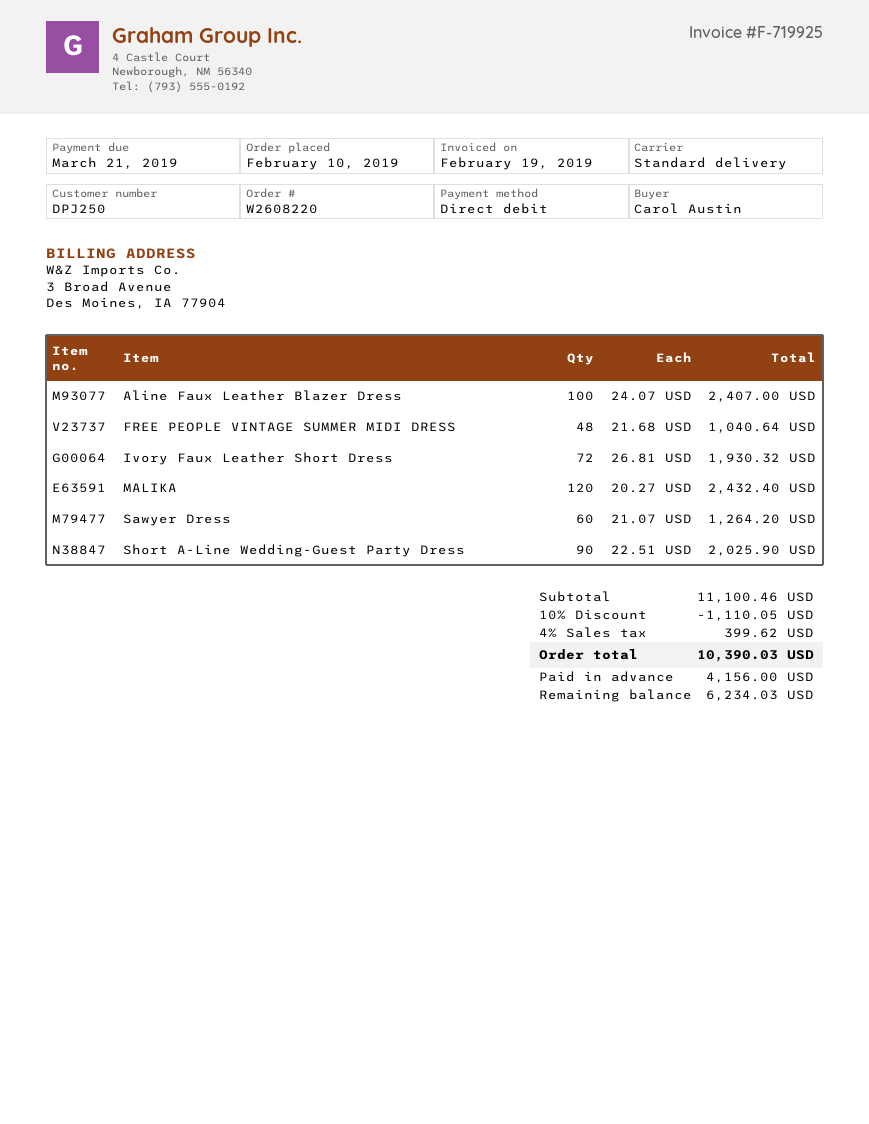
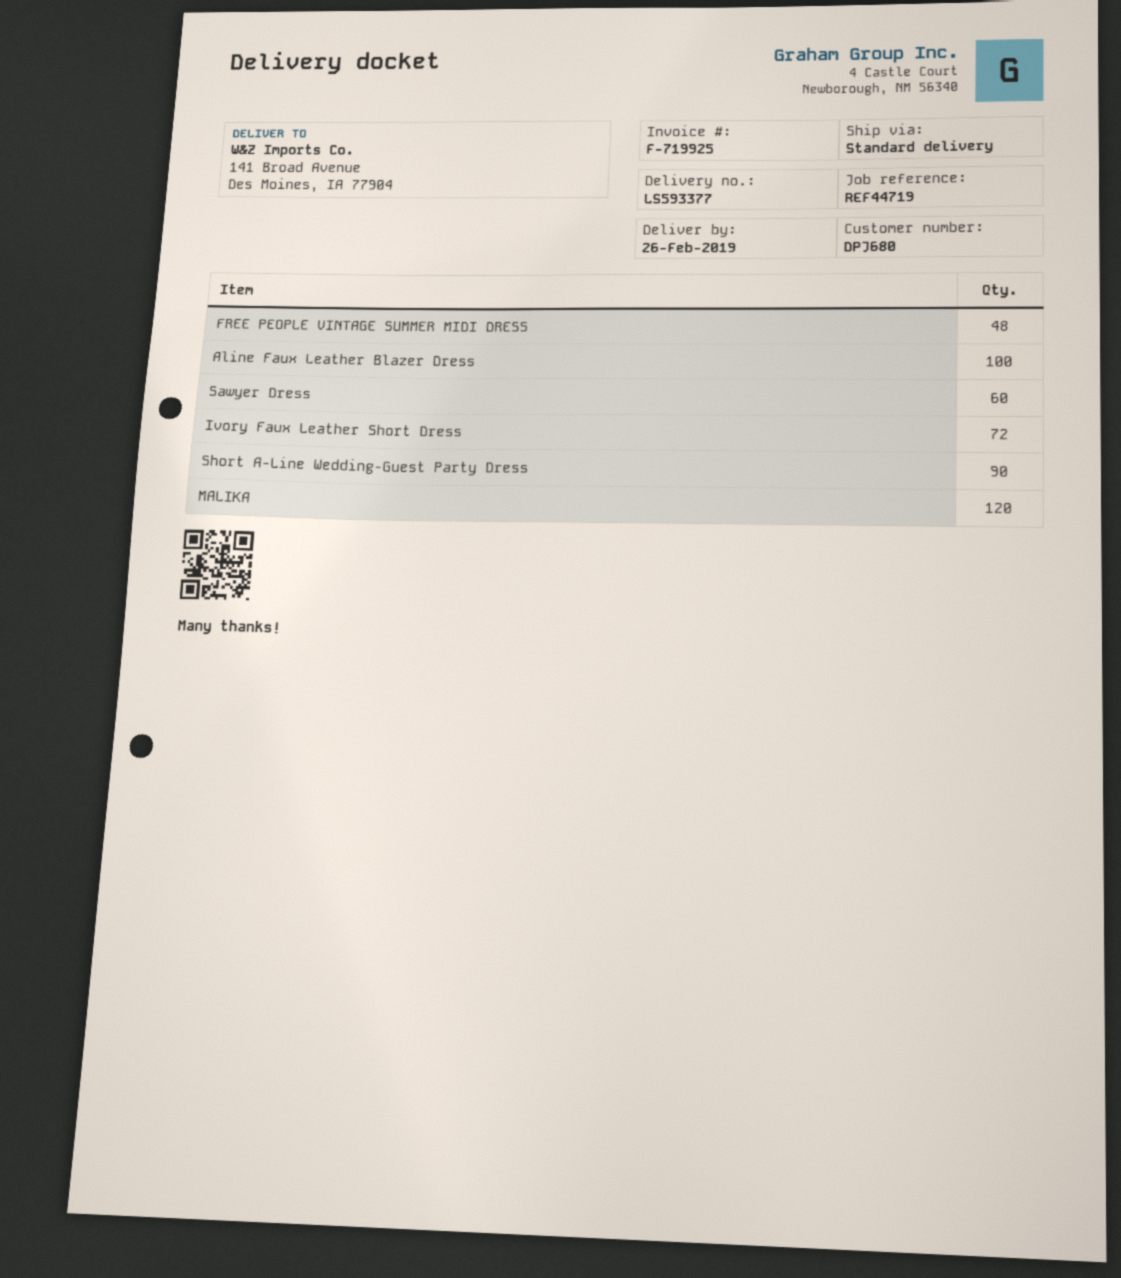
customer number: DPJ250 -> DPJ680

